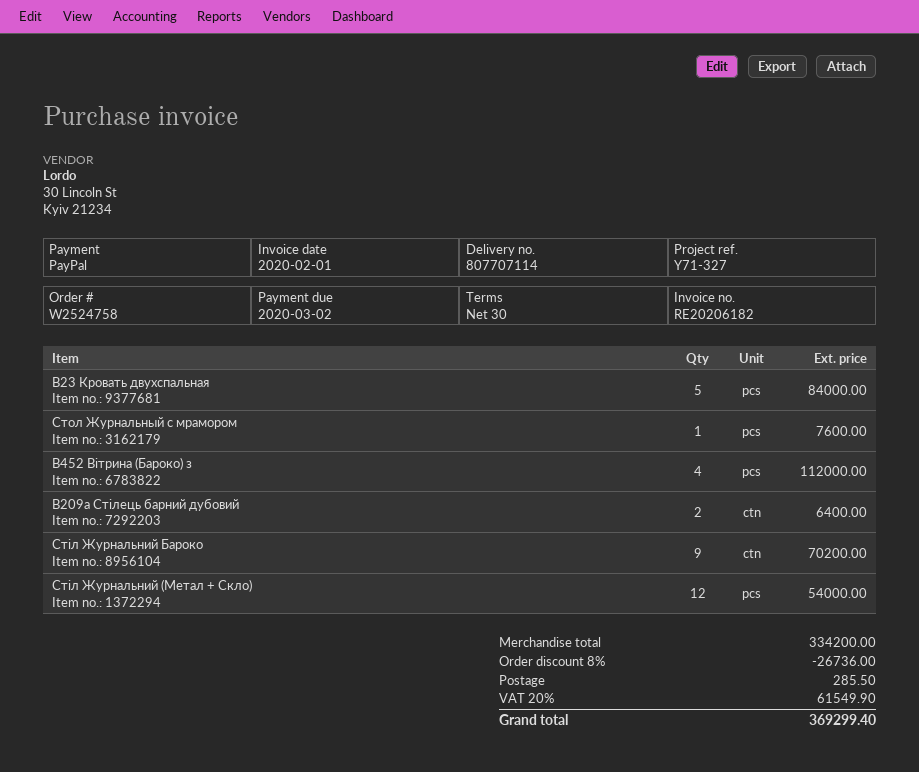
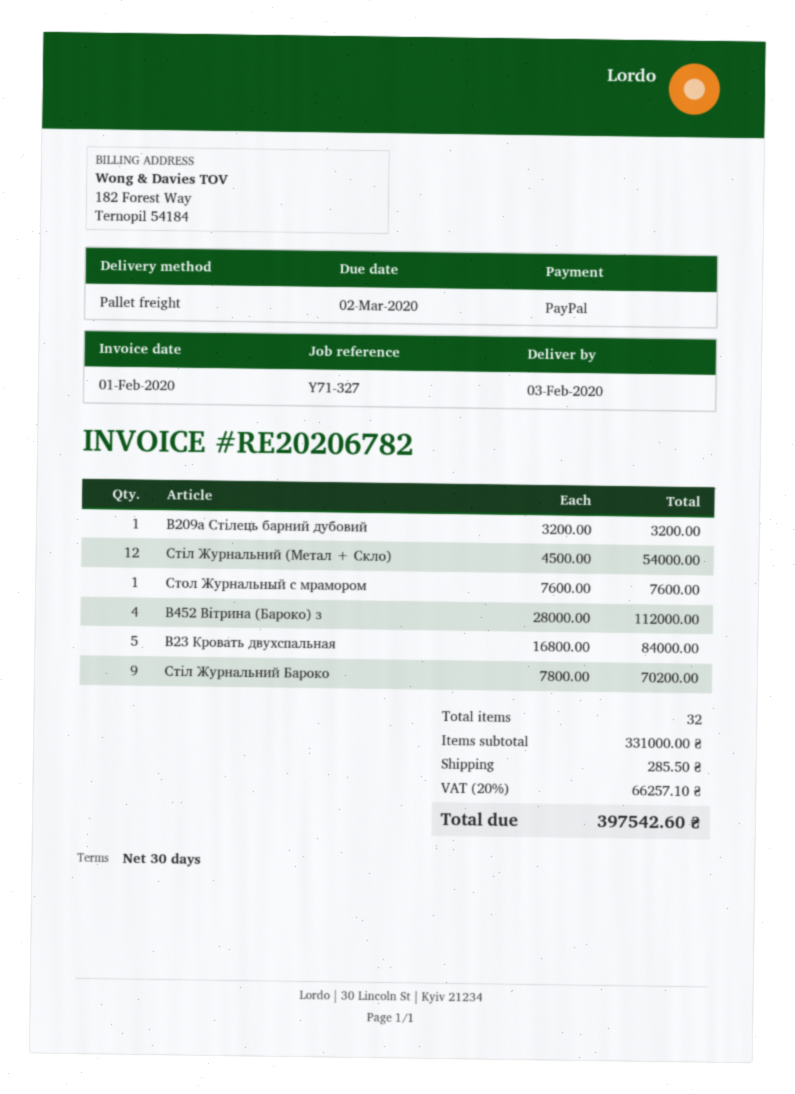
invoice number: RE20206182 -> RE20206782
В209а Стілець барний дубовий: 2 for 6400.00 -> 1 for 3200.00
subtotal: 334200.00 -> 331000.00
discount: 8% = 26736.00 -> none
tax: 20% = 61549.90 -> 20% = 66257.10
total: 369299.40 -> 397542.60

